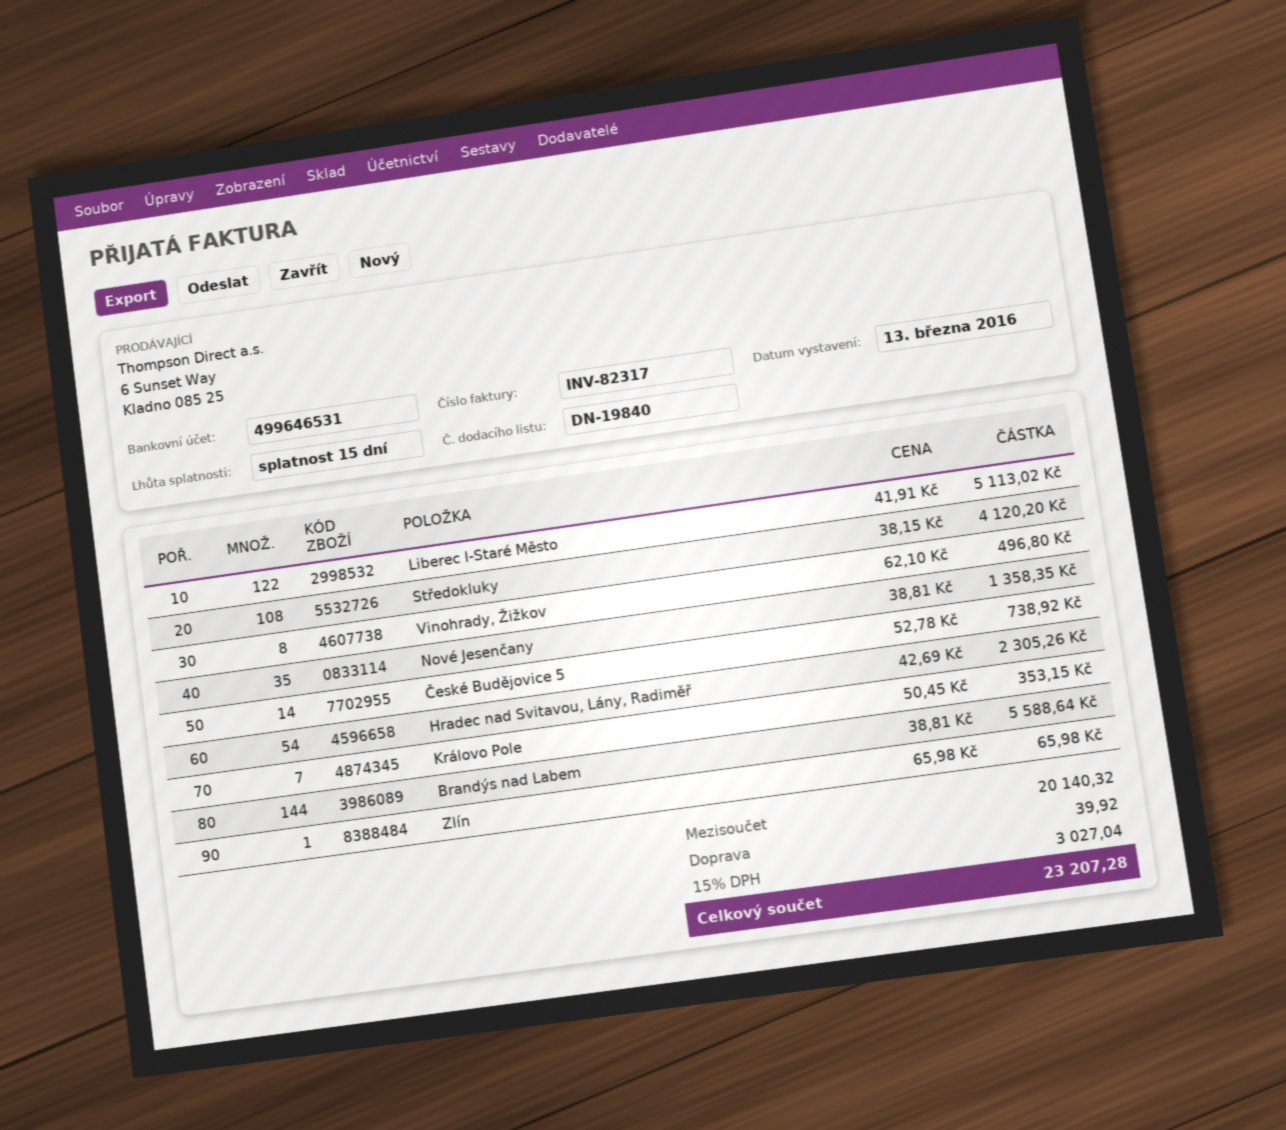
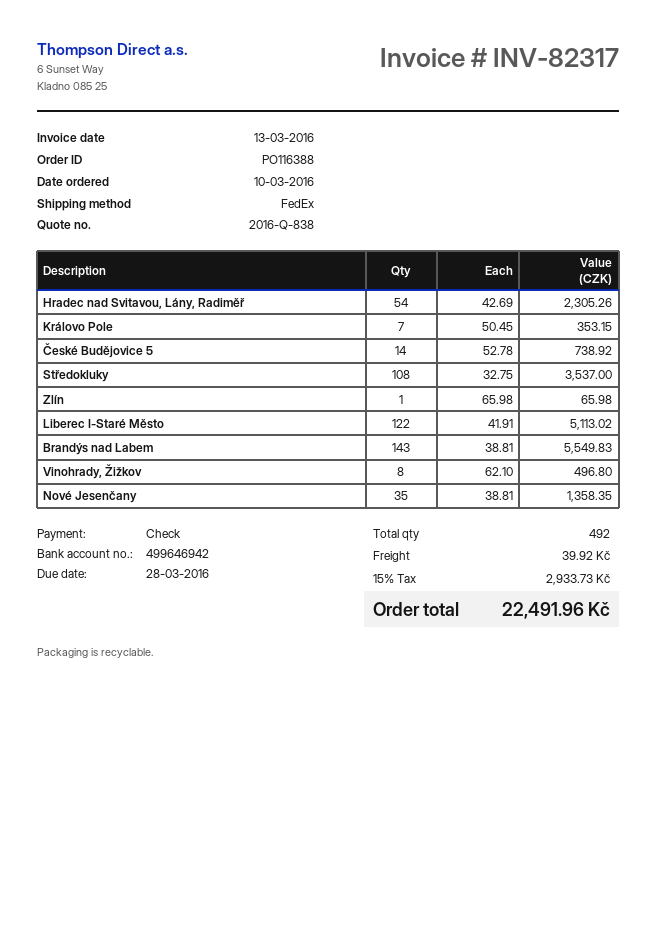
bank account: 499646531 -> 499646942
Středokluky: 108 x 38.15 = 4120.20 -> 108 x 32.75 = 3537.00
Brandýs nad Labem: 144 x 38.81 = 5588.64 -> 143 x 38.81 = 5549.83
tax: 15% = 3027.04 -> 15% = 2933.73
total: 23207.28 -> 22491.96

